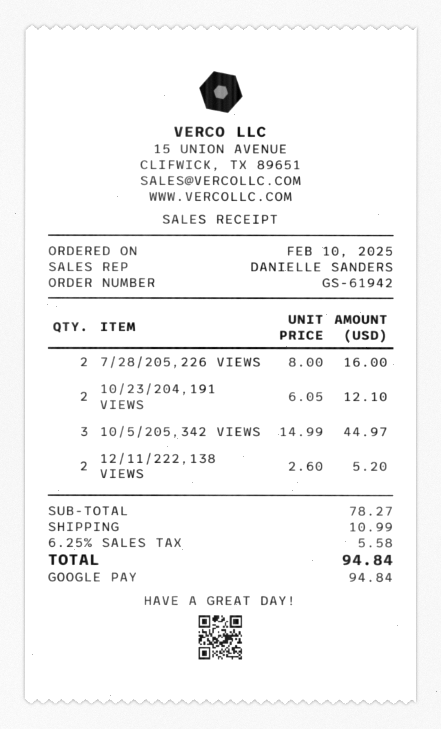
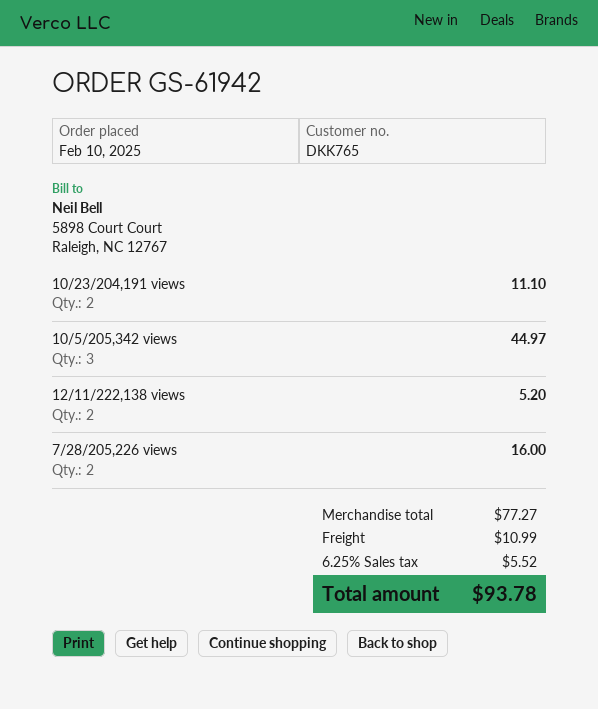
10/23/204,191 VIEWS: 2 for 12.10 -> 2 for 11.10
subtotal: 78.27 -> 77.27
tax: 6.25% = 5.58 -> 6.25% = 5.52
total: 94.84 -> 93.78

